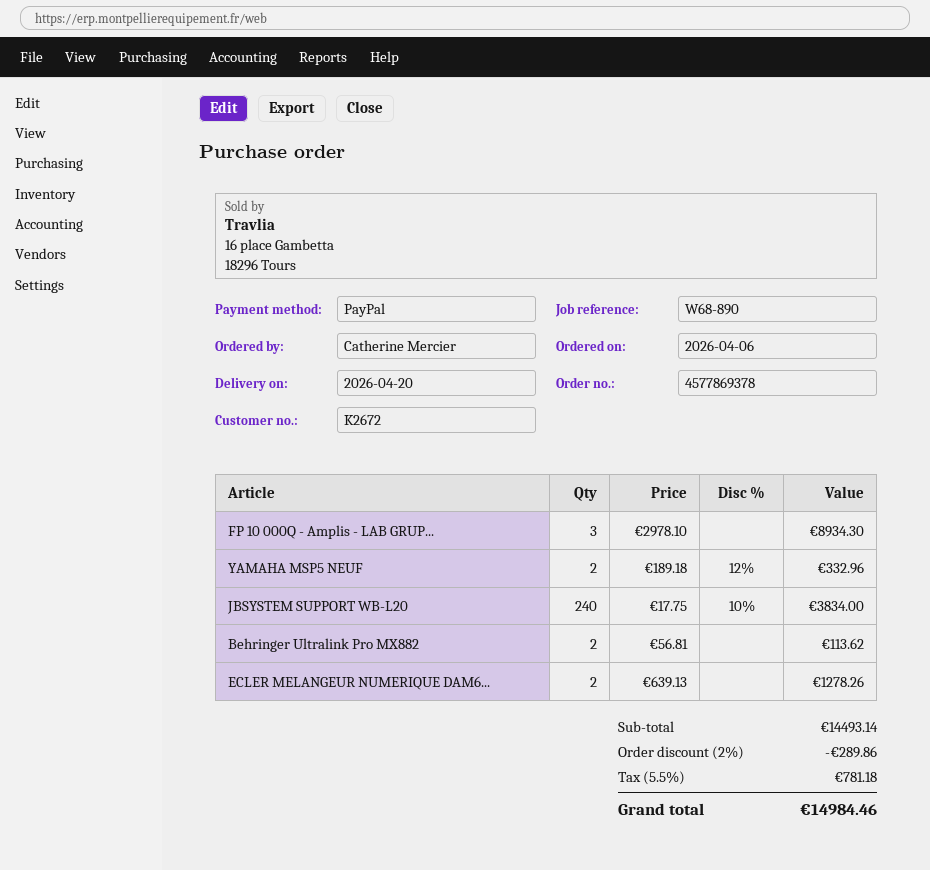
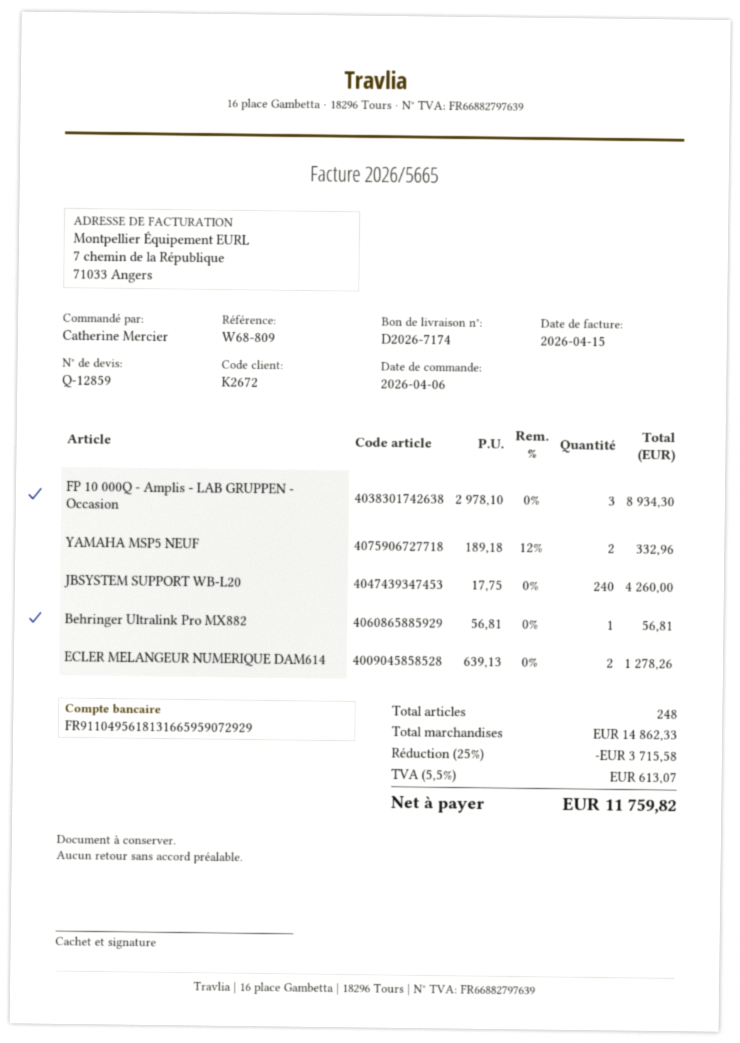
reference: W68-890 -> W68-809
JBSYSTEM SUPPORT WB-L20: 240 x 17.75 - 10% = 3834.00 -> 240 x 17.75 = 4260.00
Behringer Ultralink Pro MX882: 2 x 56.81 = 113.62 -> 1 x 56.81 = 56.81
subtotal: 14493.14 -> 14862.33
discount: 2% = 289.86 -> 25% = 3715.58
tax: 5.5% = 781.18 -> 5.5% = 613.07
total: 14984.46 -> 11759.82

